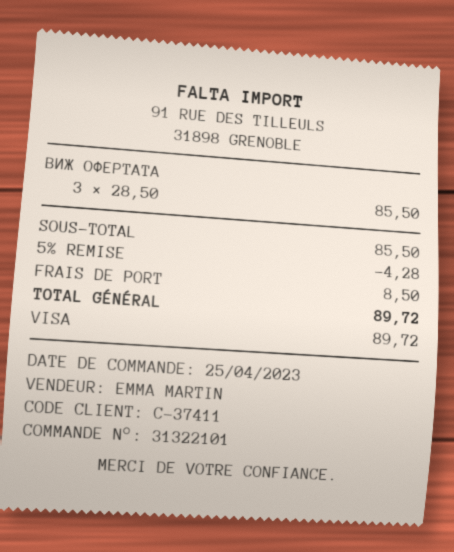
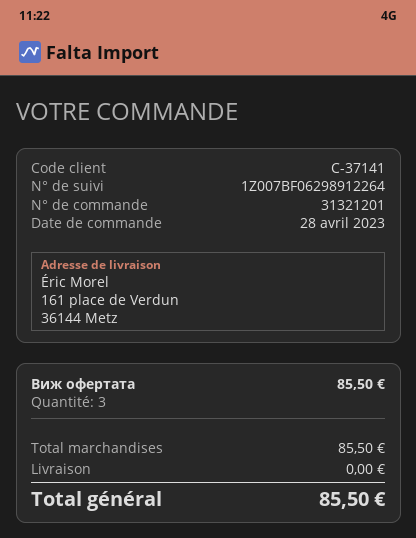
order number: 31322101 -> 31321201
order date: 2023-04-25 -> 2023-04-28
customer number: C-37411 -> C-37141
discount: 5% = 4.28 -> none
shipping: 8.50 -> 0.00
total: 89.72 -> 85.50

